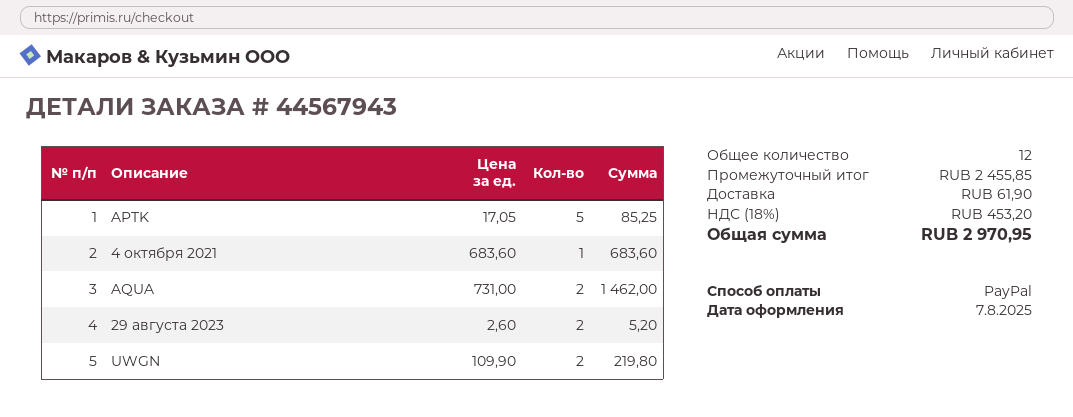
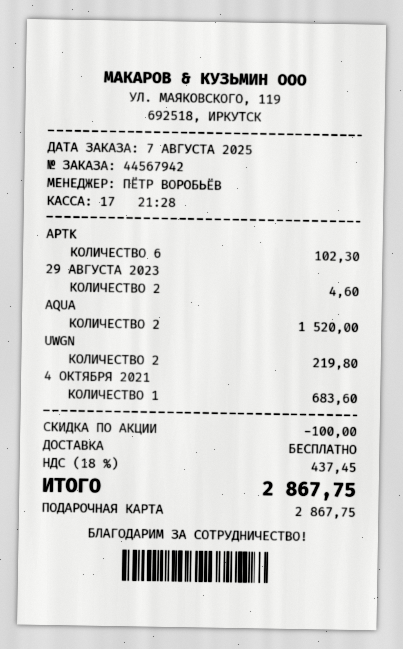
order number: 44567943 -> 44567942
payment method: PayPal -> gift card
APTK: 5 for 85.25 -> 6 for 102.30
AQUA: 2 for 1462.00 -> 2 for 1520.00
29 августа 2023: 2 for 5.20 -> 2 for 4.60
discount: none -> 100.00
shipping: 61.90 -> 0.00
tax: 18% = 453.20 -> 18% = 437.45
total: 2970.95 -> 2867.75

